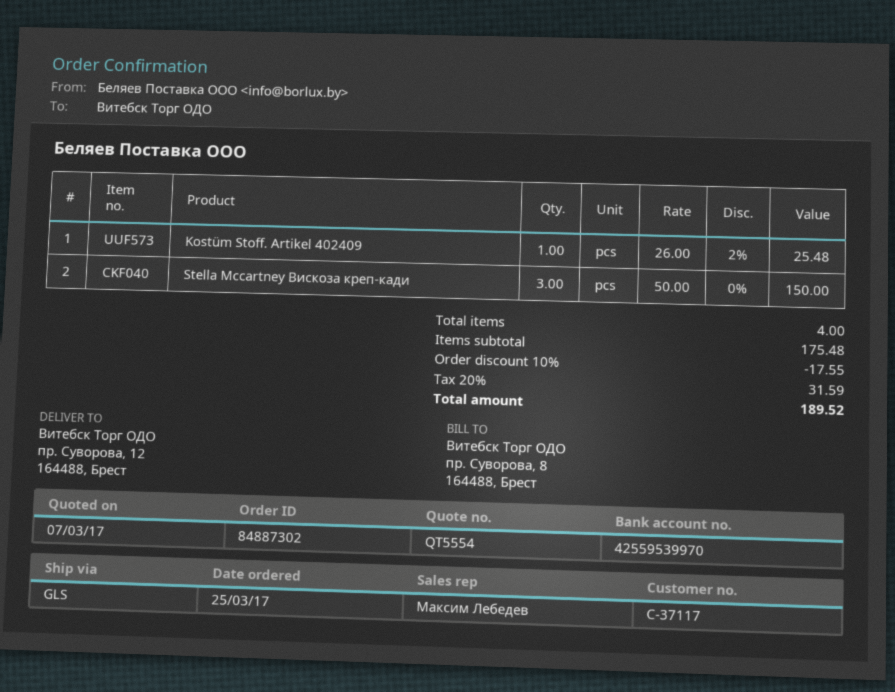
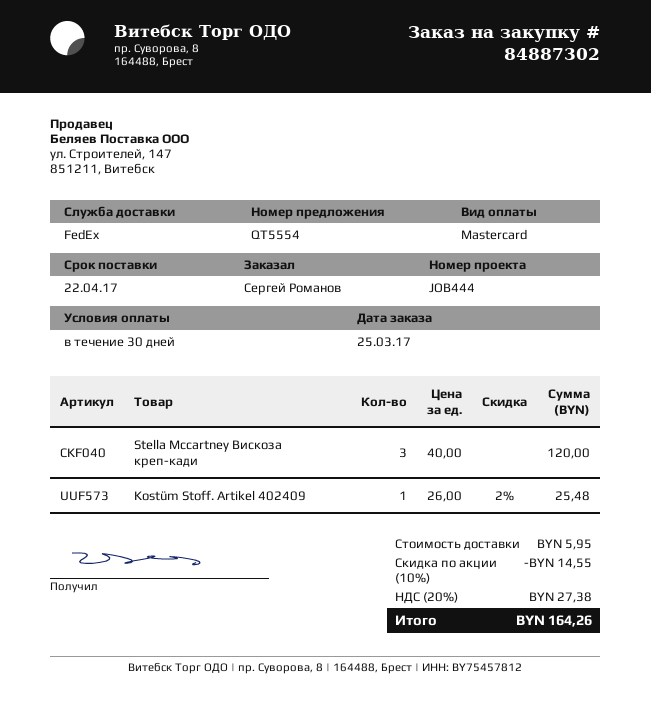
shipping method: GLS -> FedEx
Stella Mccartney Вискоза креп-кади: 3 x 50.00 = 150.00 -> 3 x 40.00 = 120.00
discount: 10% = 17.55 -> 10% = 14.55
shipping: none -> 5.95
tax: 20% = 31.59 -> 20% = 27.38
total: 189.52 -> 164.26

